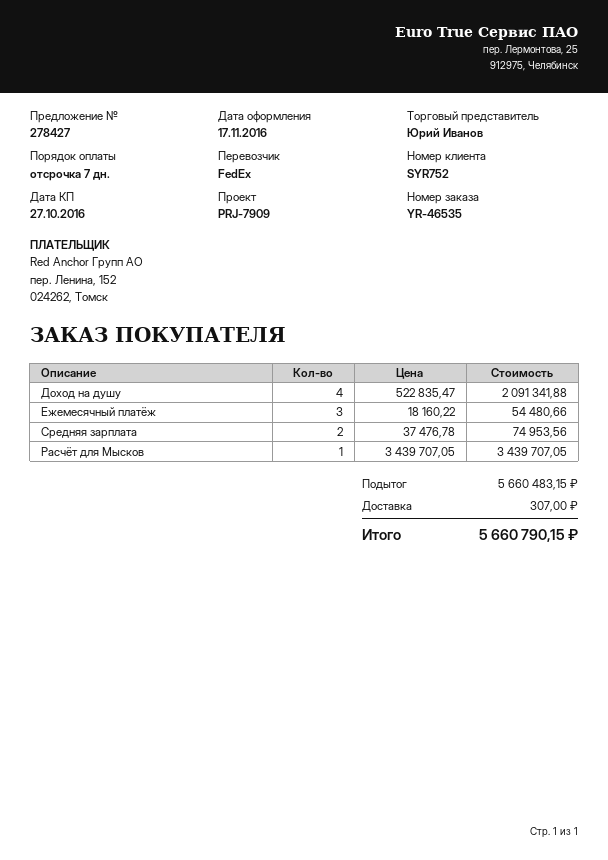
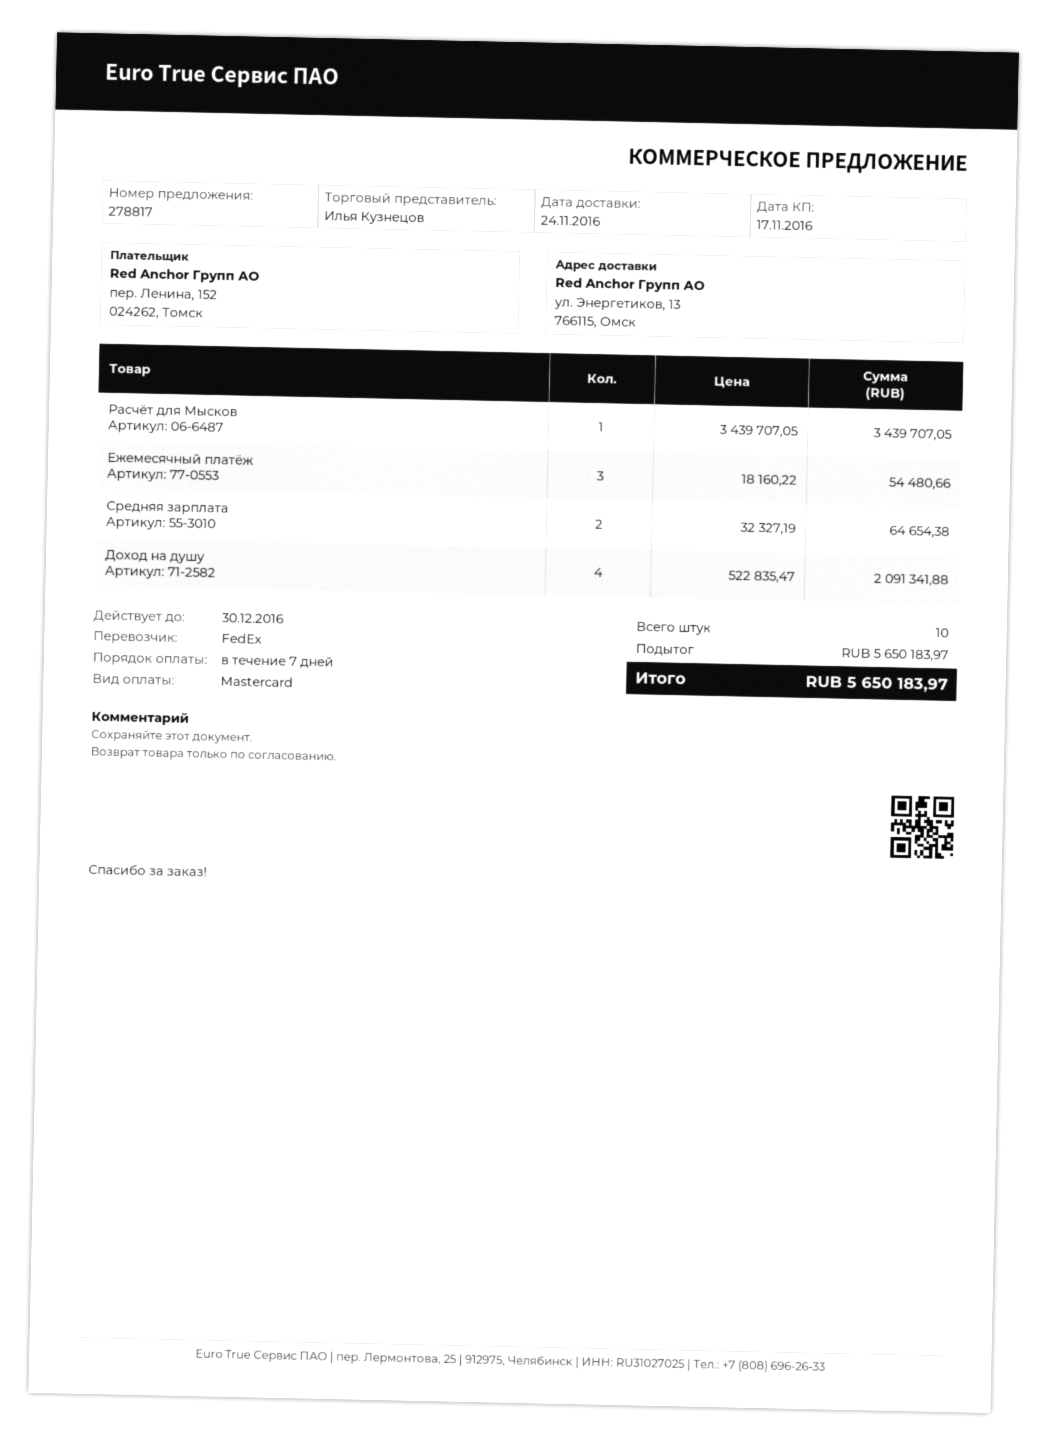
quote number: 278427 -> 278817
quote date: 2016-10-27 -> 2016-11-17
sales rep: Юрий Иванов -> Илья Кузнецов
Средняя зарплата: 2 x 37476.78 = 74953.56 -> 2 x 32327.19 = 64654.38
subtotal: 5660483.15 -> 5650183.97
shipping: 307.00 -> none
total: 5660790.15 -> 5650183.97

